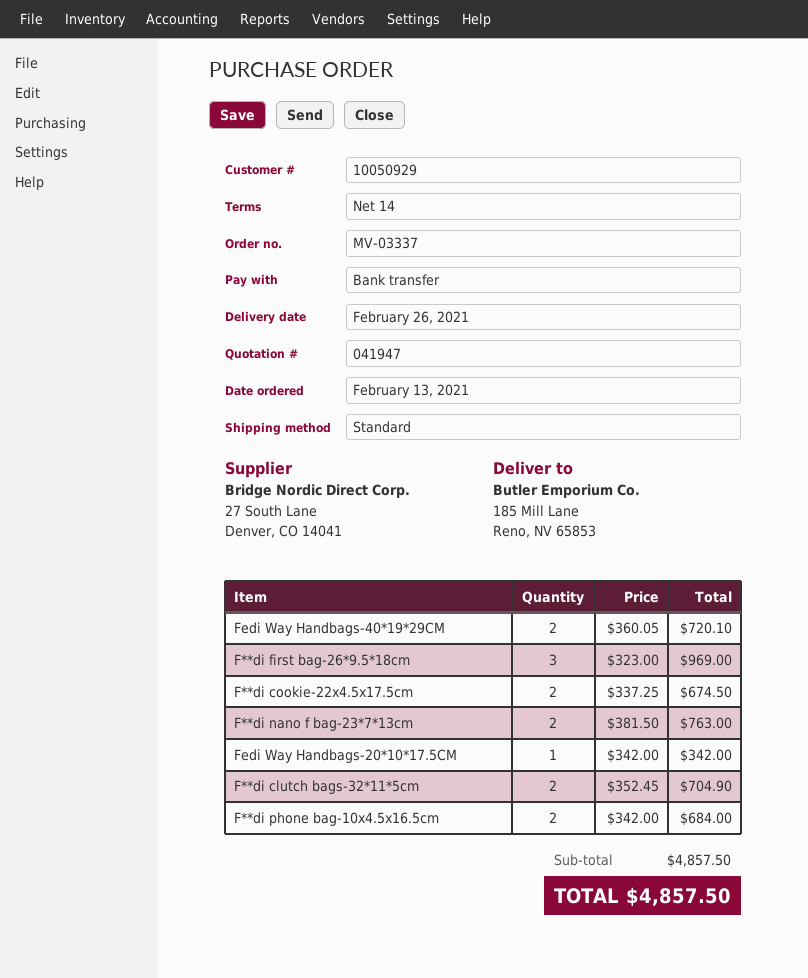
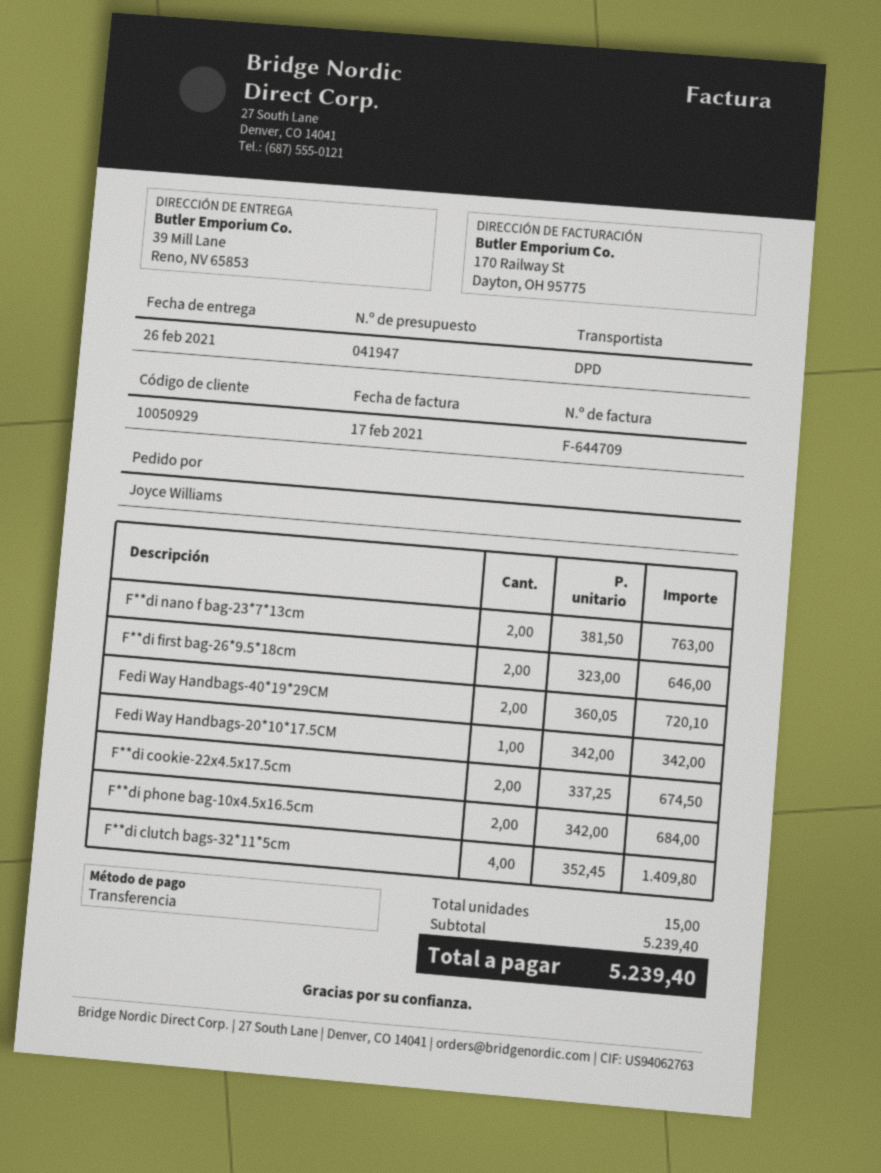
shipping method: standard -> DPD
ship to: 185 Mill Lane, Reno, NV 65853 -> 39 Mill Lane, Reno, NV 65853
F**di first bag-26*9.5*18cm: 3 x 323.00 = 969.00 -> 2 x 323.00 = 646.00
F**di clutch bags-32*11*5cm: 2 x 352.45 = 704.90 -> 4 x 352.45 = 1409.80
subtotal: 4857.50 -> 5239.40
total: 4857.50 -> 5239.40

